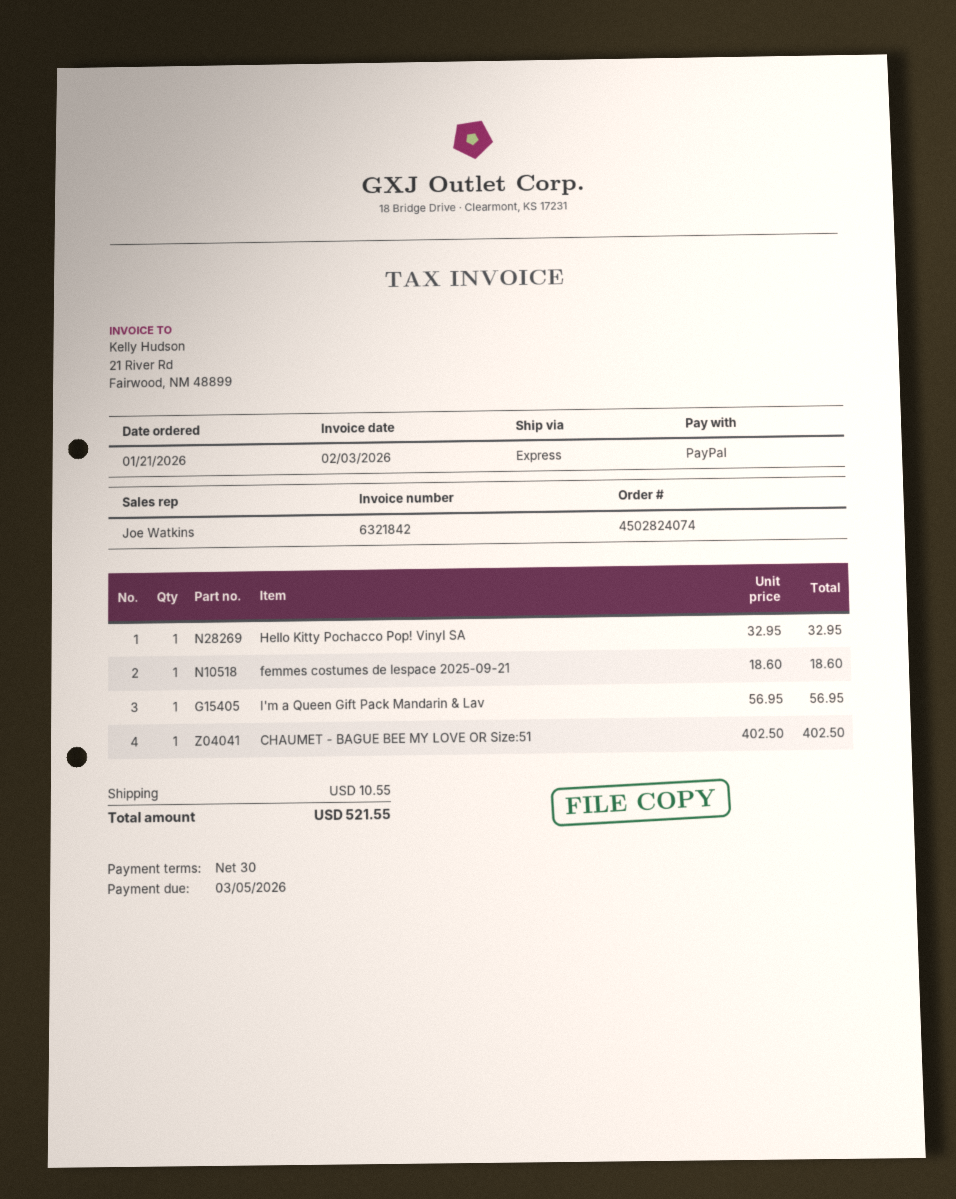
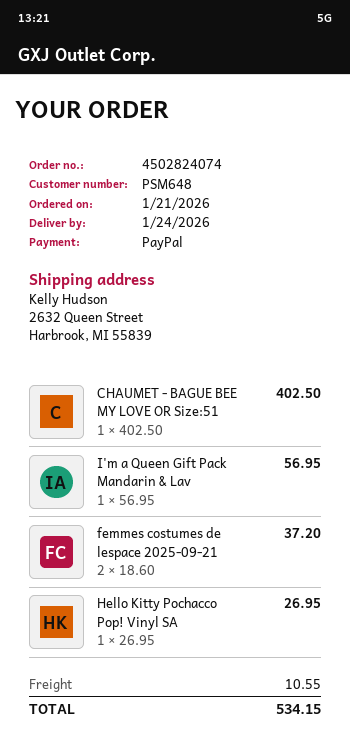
Hello Kitty Pochacco Pop! Vinyl SA: 1 x 32.95 = 32.95 -> 1 x 26.95 = 26.95
femmes costumes de lespace 2025-09-21: 1 x 18.60 = 18.60 -> 2 x 18.60 = 37.20
total: 521.55 -> 534.15

